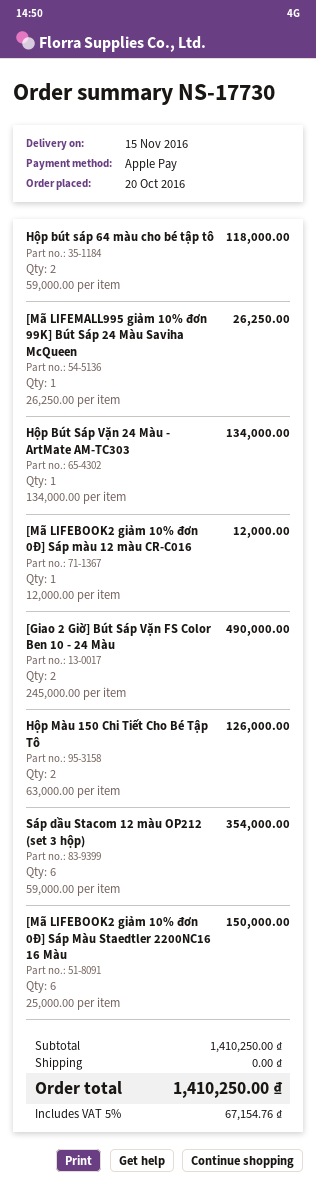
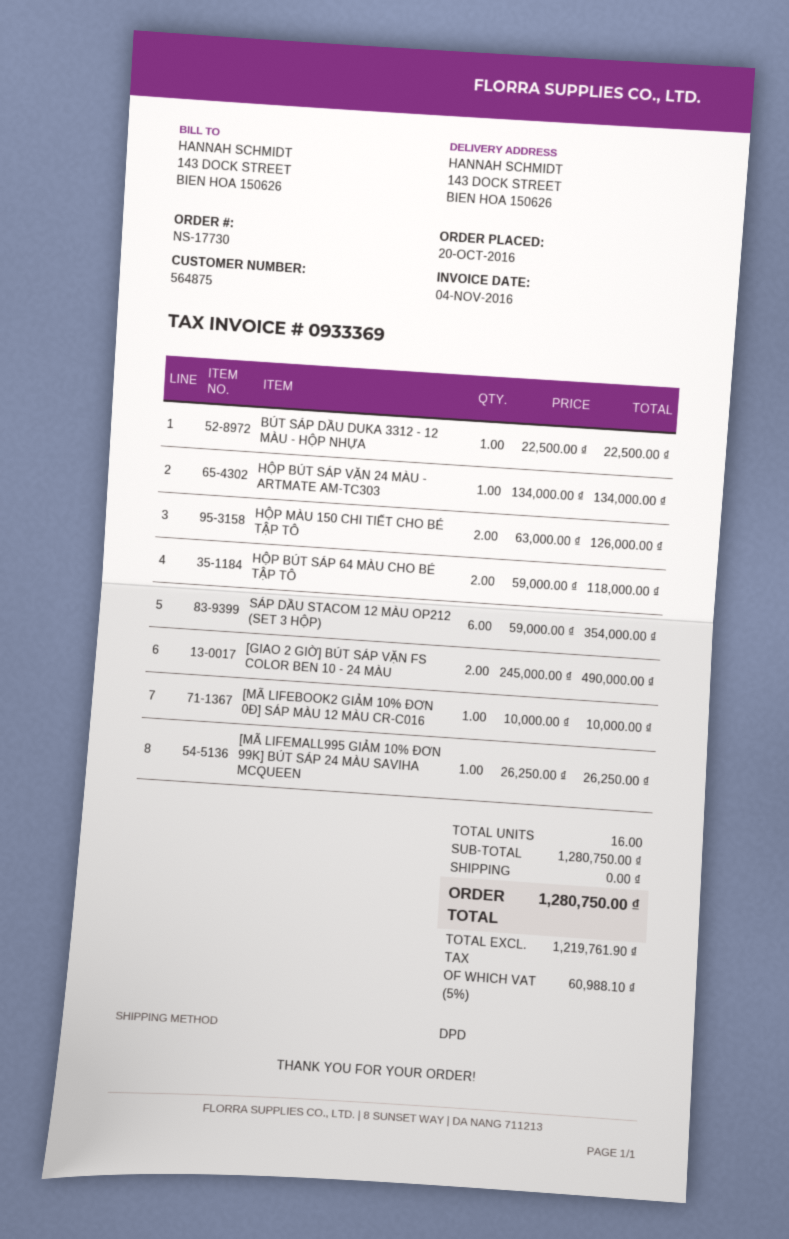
[Mã LIFEBOOK2 giảm 10% đơn 0Đ] Sáp màu 12 màu CR-C016: 1 x 12000.00 = 12000.00 -> 1 x 10000.00 = 10000.00
[Mã LIFEBOOK2 giảm 10% đơn 0Đ] Sáp Màu Staedtler 2200NC16 16 Màu: 6 x 25000.00 = 150000.00 -> none
BÚT SÁP DẦU DUKA 3312 - 12 MÀU - HỘP NHỰA: none -> 1 x 22500.00 = 22500.00
subtotal: 1410250.00 -> 1280750.00
tax: 5% = 67154.76 -> 5% = 60988.10
total: 1410250.00 -> 1280750.00

